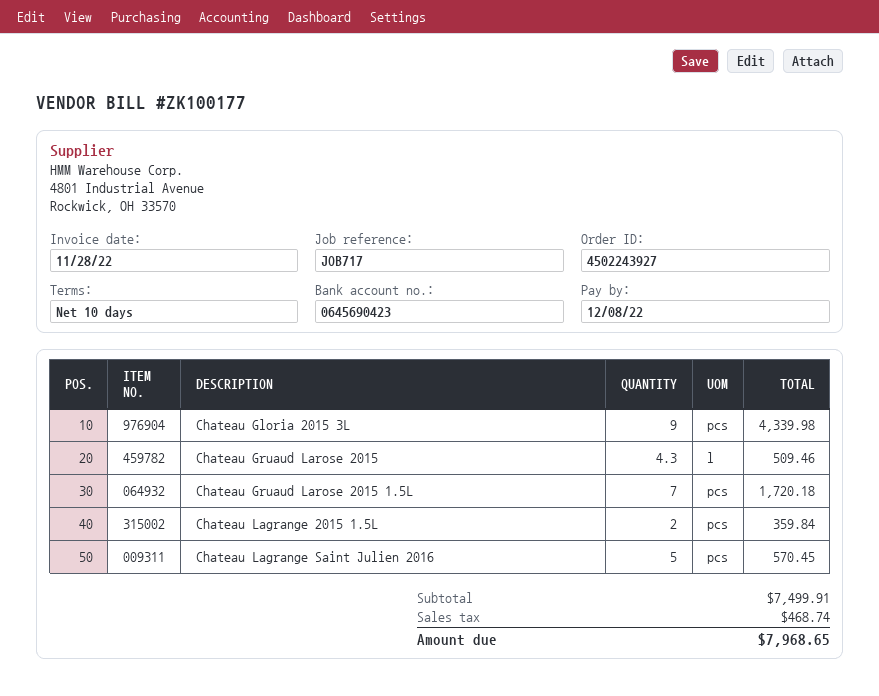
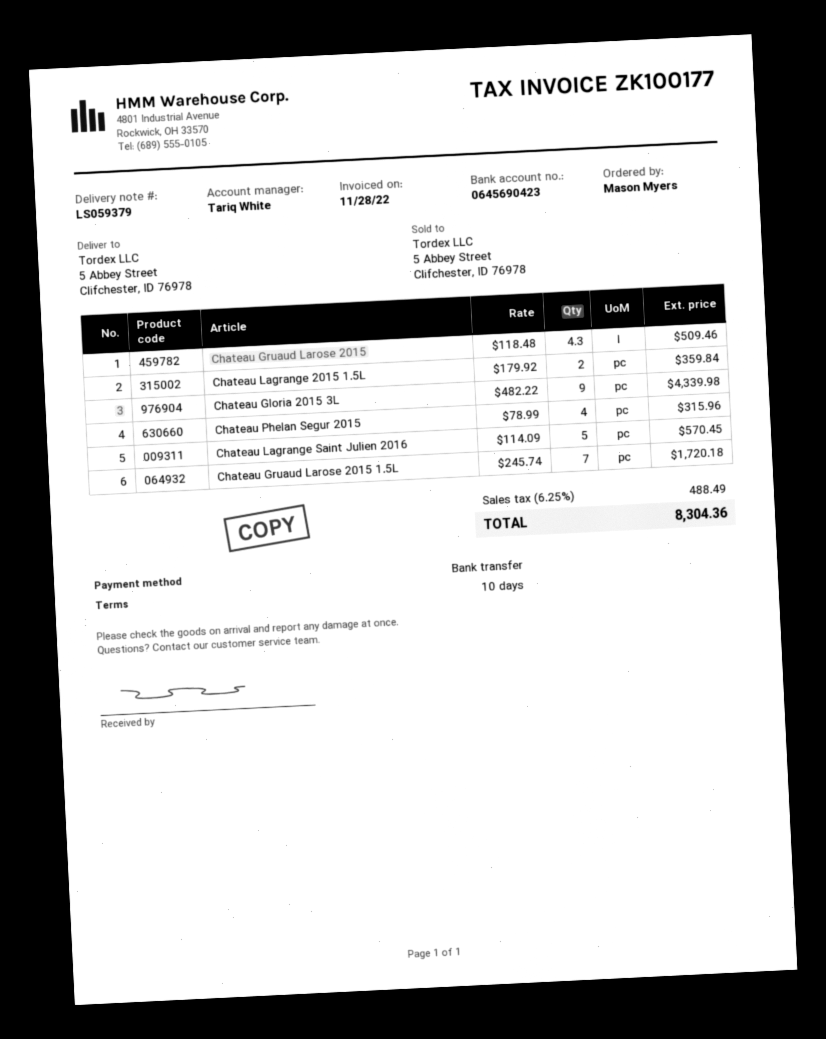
Chateau Phelan Segur 2015: none -> 4 for 315.96
tax: 468.74 -> 488.49
total: 7968.65 -> 8304.36

